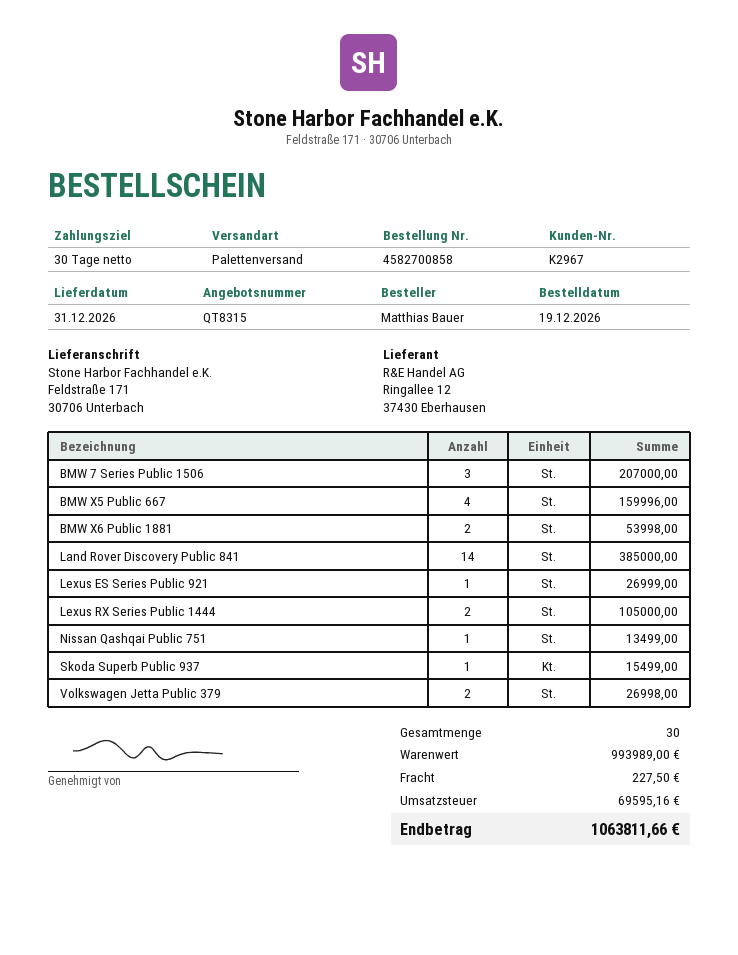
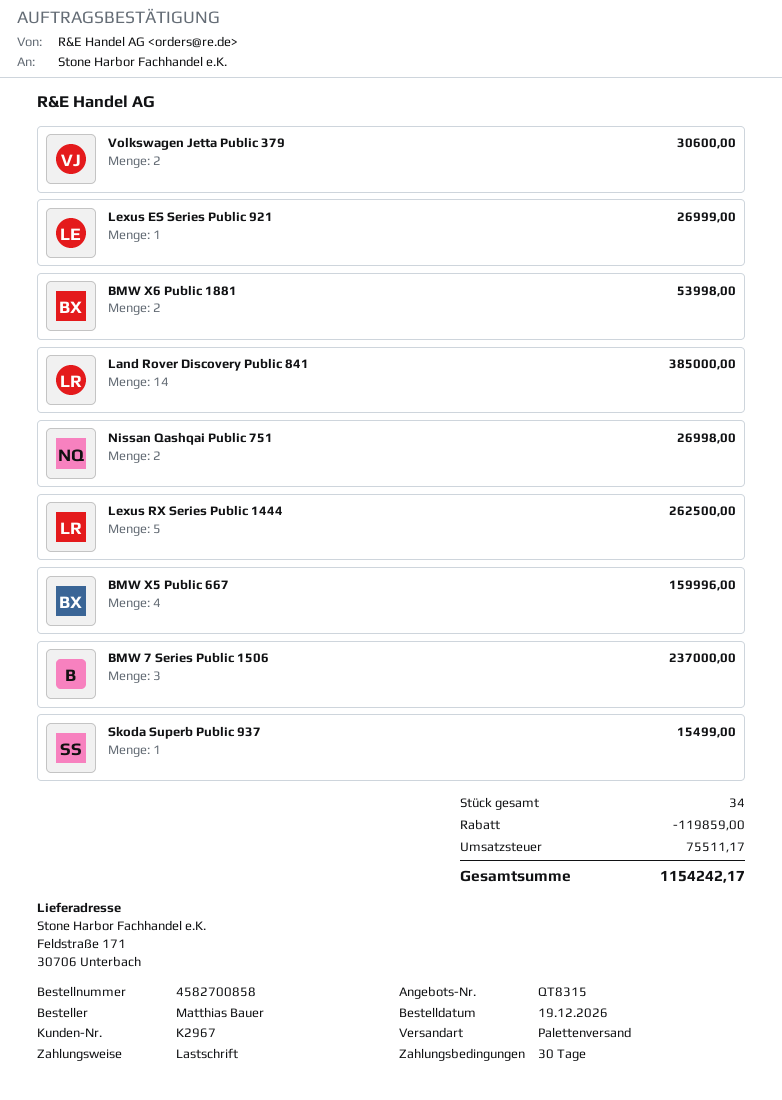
BMW 7 Series Public 1506: 3 for 207000.00 -> 3 for 237000.00
Lexus RX Series Public 1444: 2 for 105000.00 -> 5 for 262500.00
Nissan Qashqai Public 751: 1 for 13499.00 -> 2 for 26998.00
Volkswagen Jetta Public 379: 2 for 26998.00 -> 2 for 30600.00
total quantity: 30 -> 34
discount: none -> 119859.00
shipping: 227.50 -> none
tax: 69595.16 -> 75511.17
total: 1063811.66 -> 1154242.17

